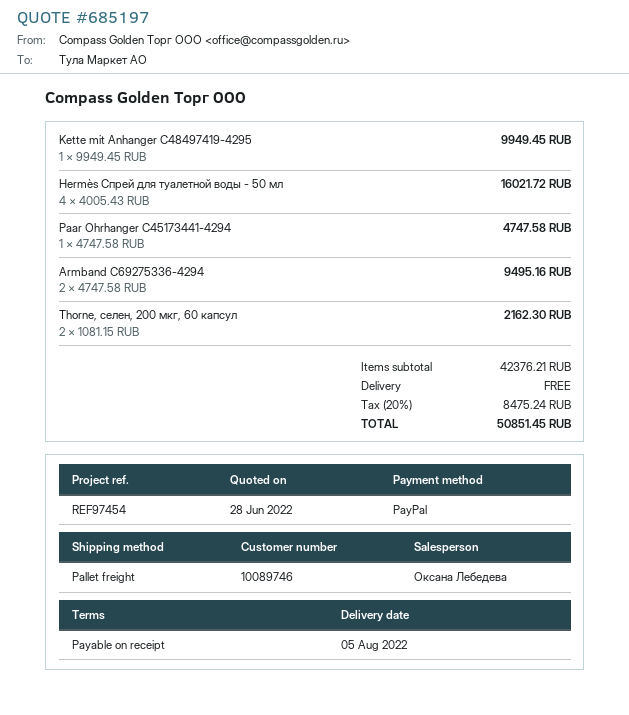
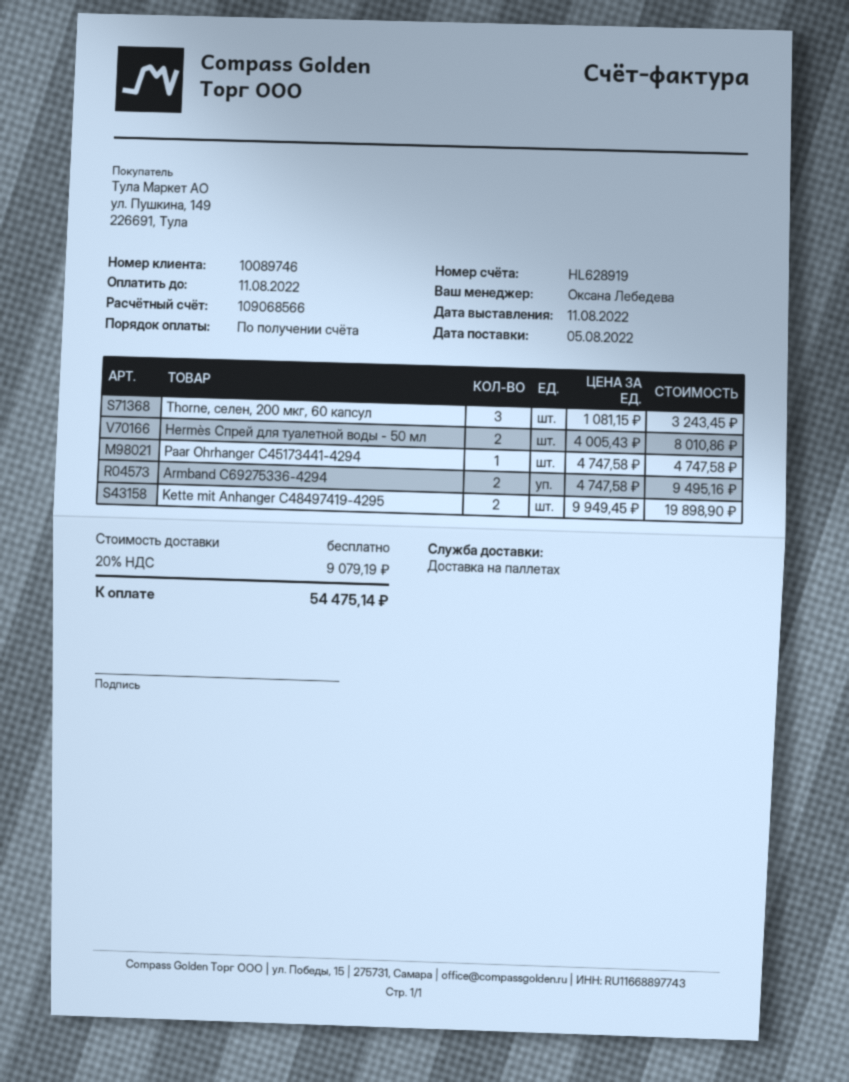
Kette mit Anhanger C48497419-4295: 1 x 9949.45 = 9949.45 -> 2 x 9949.45 = 19898.90
Hermès Спрей для туалетной воды - 50 мл: 4 x 4005.43 = 16021.72 -> 2 x 4005.43 = 8010.86
Thorne, селен, 200 мкг, 60 капсул: 2 x 1081.15 = 2162.30 -> 3 x 1081.15 = 3243.45
tax: 20% = 8475.24 -> 20% = 9079.19
total: 50851.45 -> 54475.14

